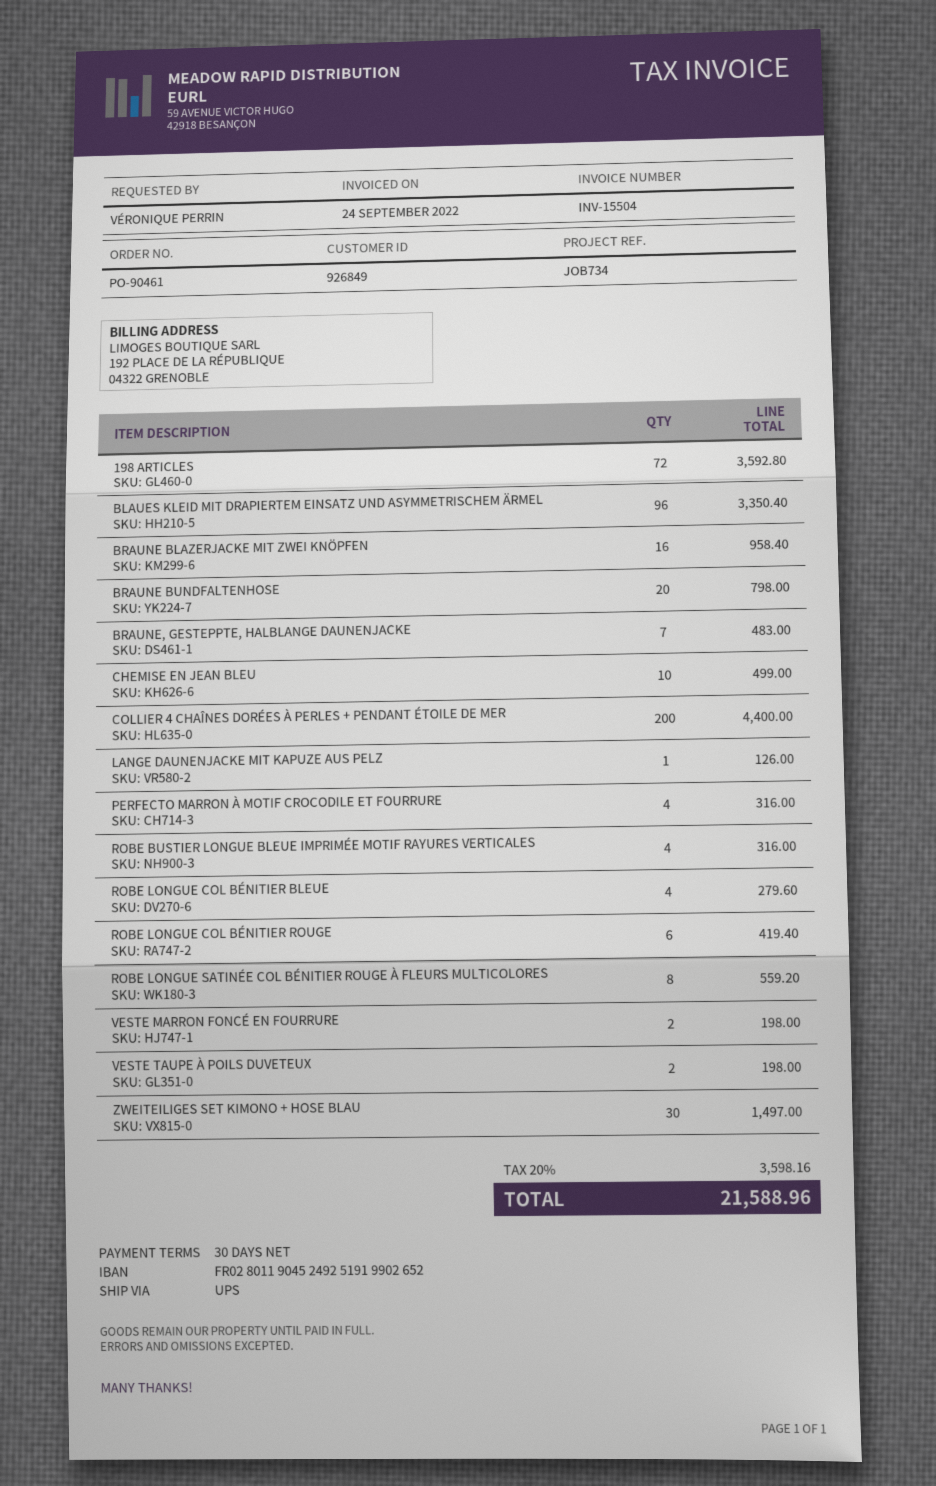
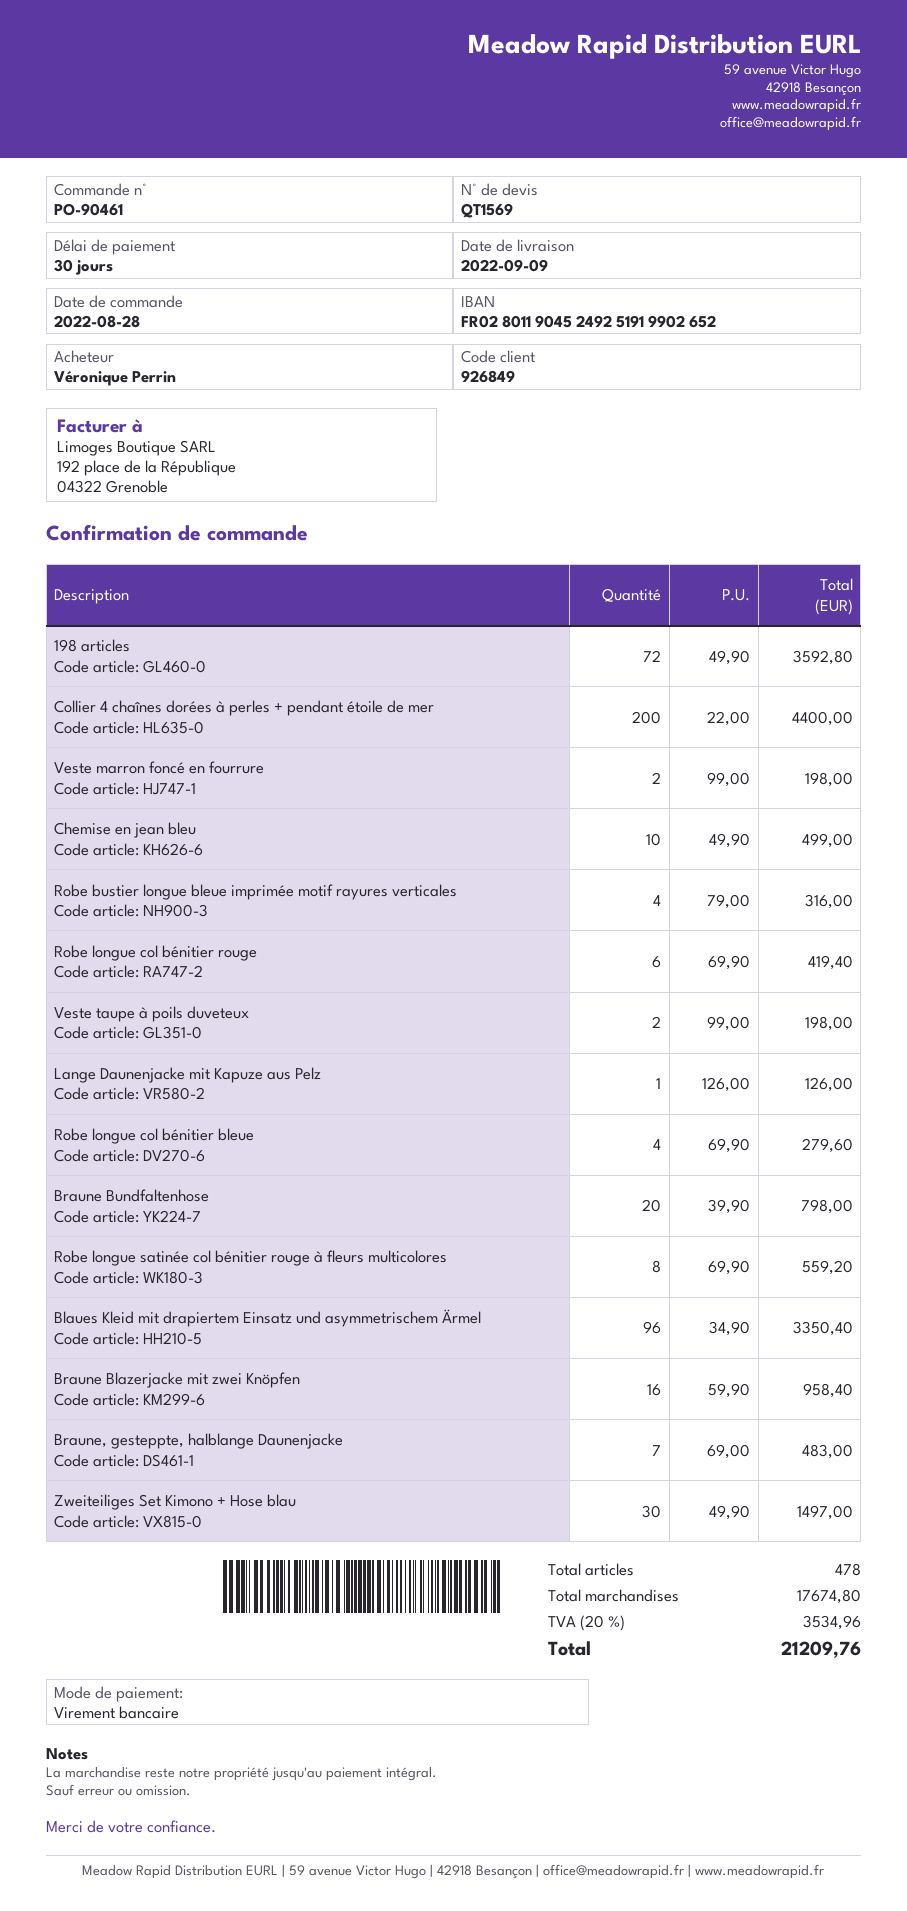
PERFECTO MARRON À MOTIF CROCODILE ET FOURRURE: 4 for 316.00 -> none
tax: 20% = 3598.16 -> 20% = 3534.96
total: 21588.96 -> 21209.76

